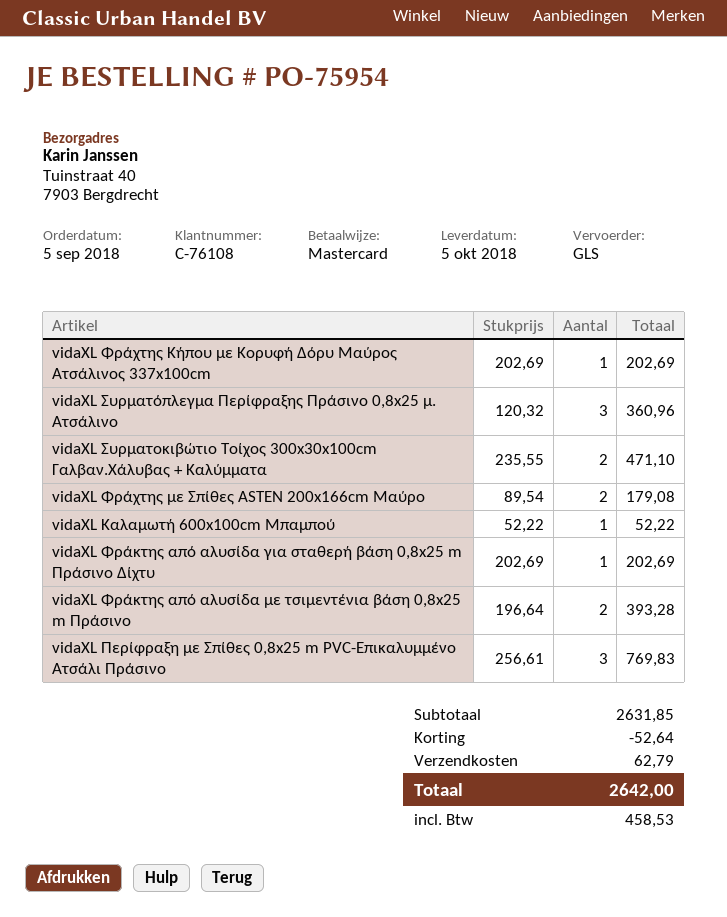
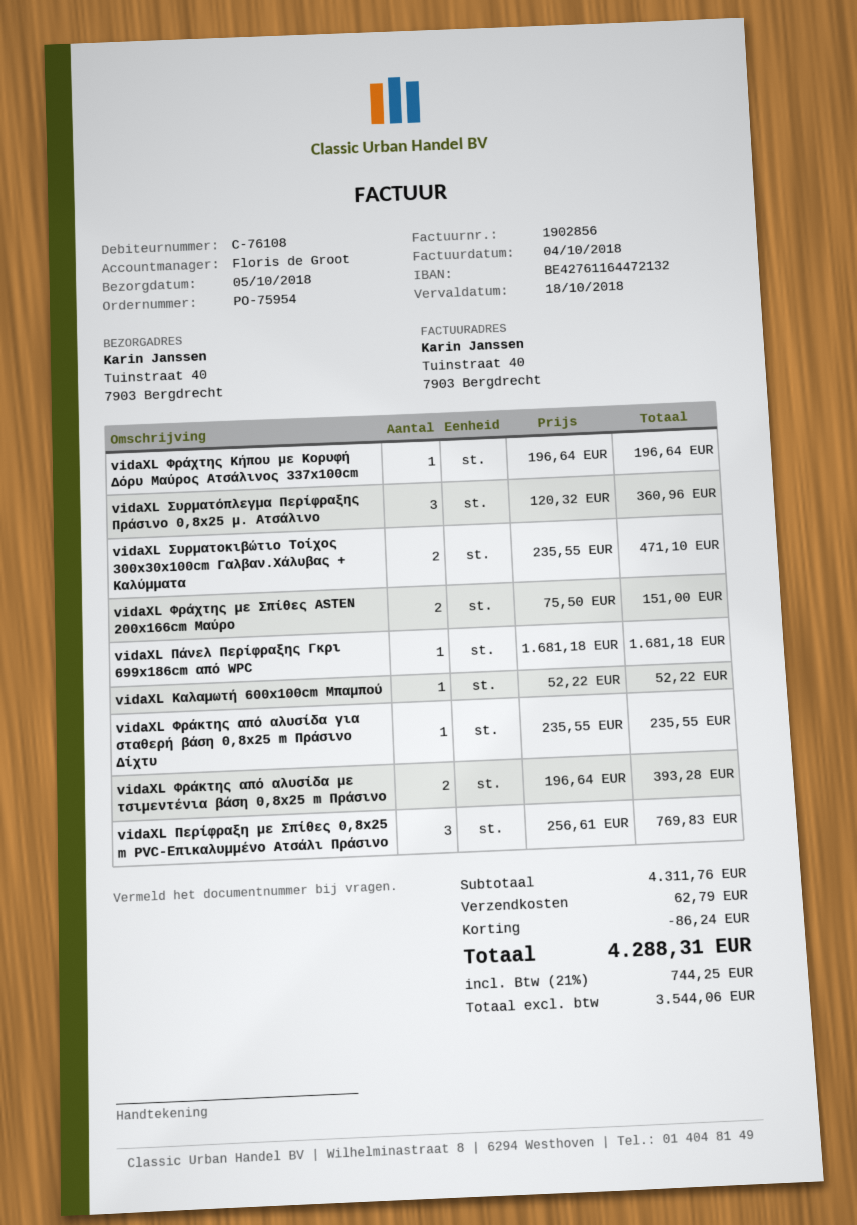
vidaXL Φράχτης Κήπου με Κορυφή Δόρυ Μαύρος Ατσάλινος 337x100cm: 1 x 202.69 = 202.69 -> 1 x 196.64 = 196.64
vidaXL Φράχτης με Σπίθες ASTEN 200x166cm Μαύρο: 2 x 89.54 = 179.08 -> 2 x 75.50 = 151.00
vidaXL Φράκτης από αλυσίδα για σταθερή βάση 0,8x25 m Πράσινο Δίχτυ: 1 x 202.69 = 202.69 -> 1 x 235.55 = 235.55
vidaXL Πάνελ Περίφραξης Γκρι 699x186cm από WPC: none -> 1 x 1681.18 = 1681.18
subtotal: 2631.85 -> 4311.76
discount: 52.64 -> 86.24
tax: 458.53 -> 744.25
total: 2642.00 -> 4288.31

